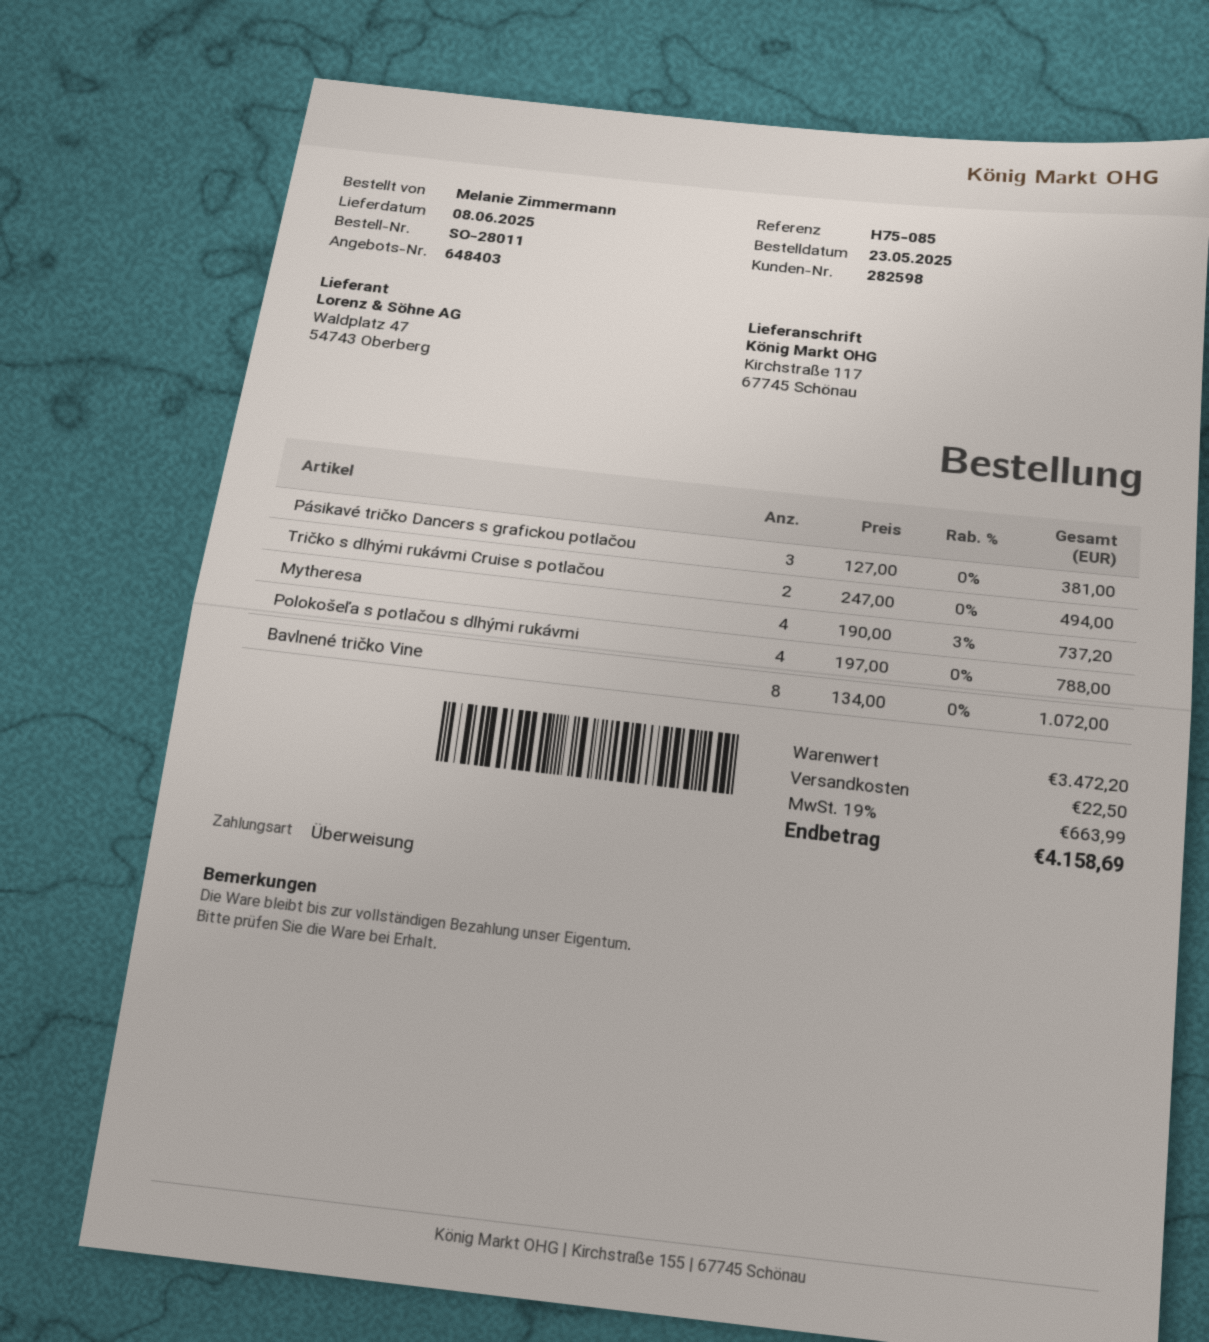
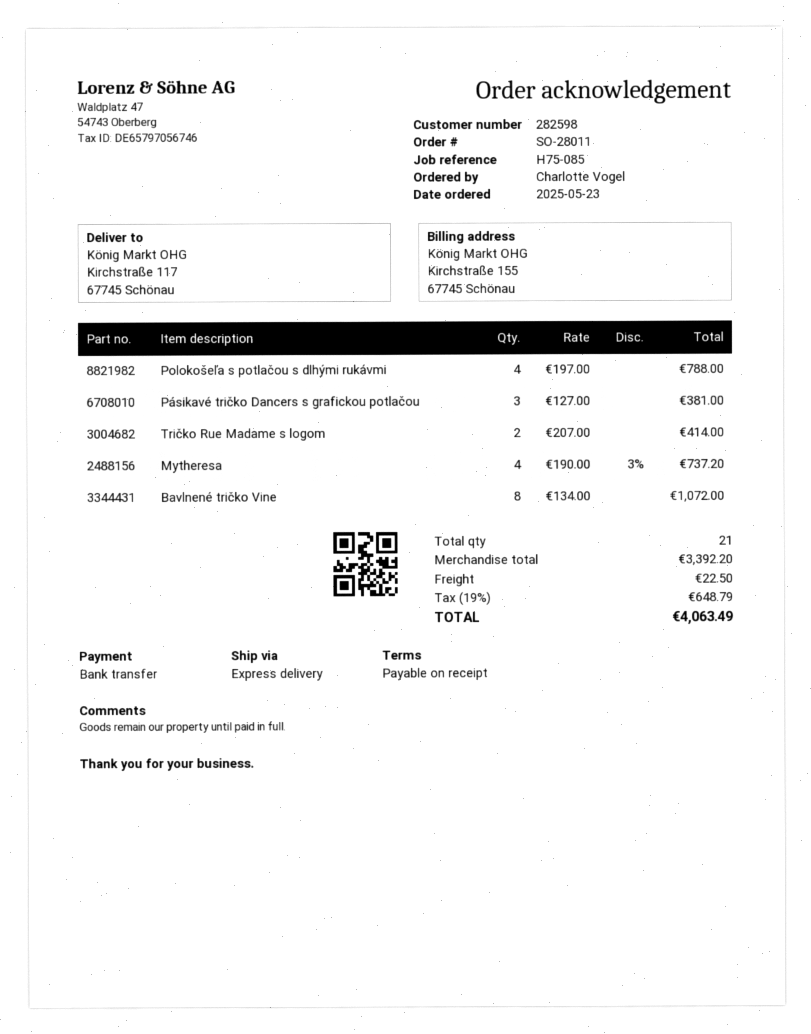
ordered by: Melanie Zimmermann -> Charlotte Vogel
Tričko s dlhými rukávmi Cruise s potlačou: 2 x 247.00 = 494.00 -> none
Tričko Rue Madame s logom: none -> 2 x 207.00 = 414.00
subtotal: 3472.20 -> 3392.20
tax: 19% = 663.99 -> 19% = 648.79
total: 4158.69 -> 4063.49

